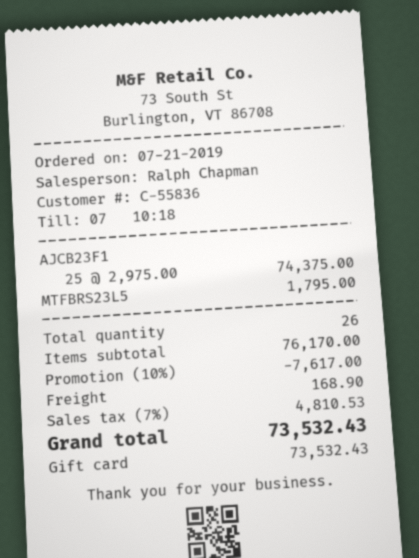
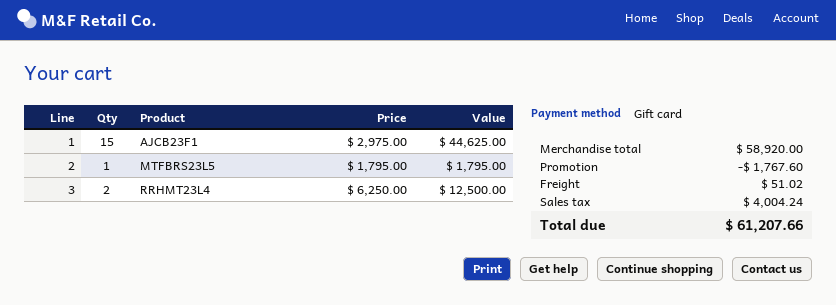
AJCB23F1: 25 x 2975.00 = 74375.00 -> 15 x 2975.00 = 44625.00
RRHMT23L4: none -> 2 x 6250.00 = 12500.00
subtotal: 76170.00 -> 58920.00
discount: 7617.00 -> 1767.60
shipping: 168.90 -> 51.02
tax: 4810.53 -> 4004.24
total: 73532.43 -> 61207.66

